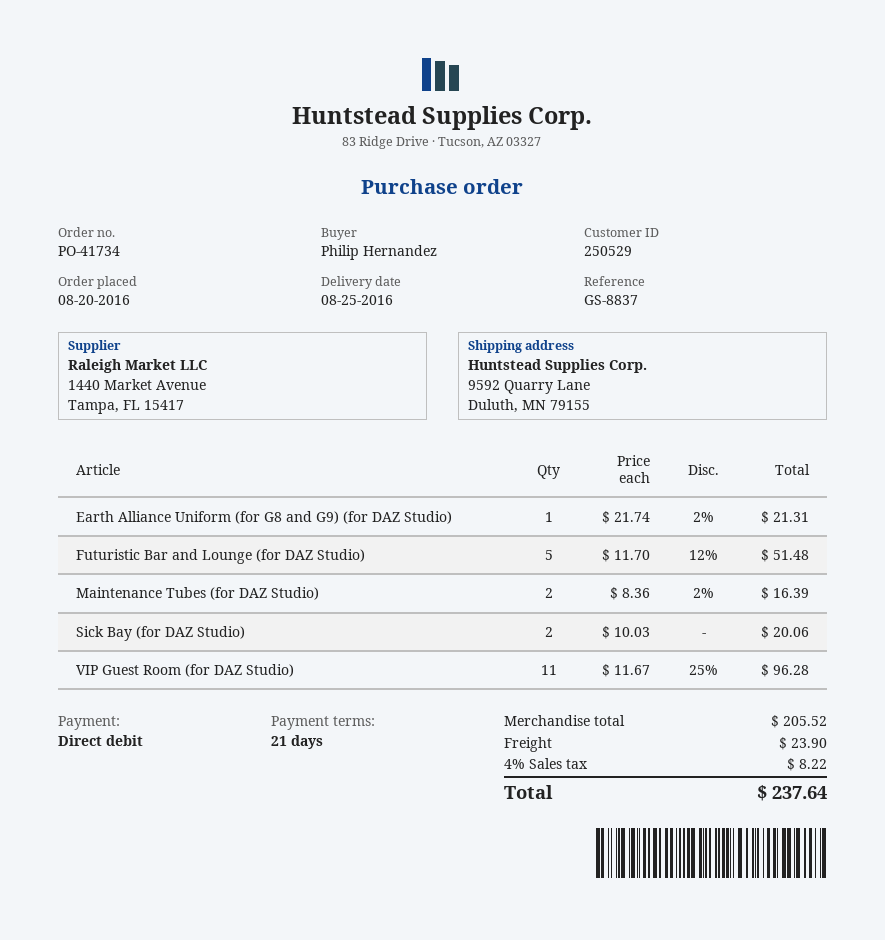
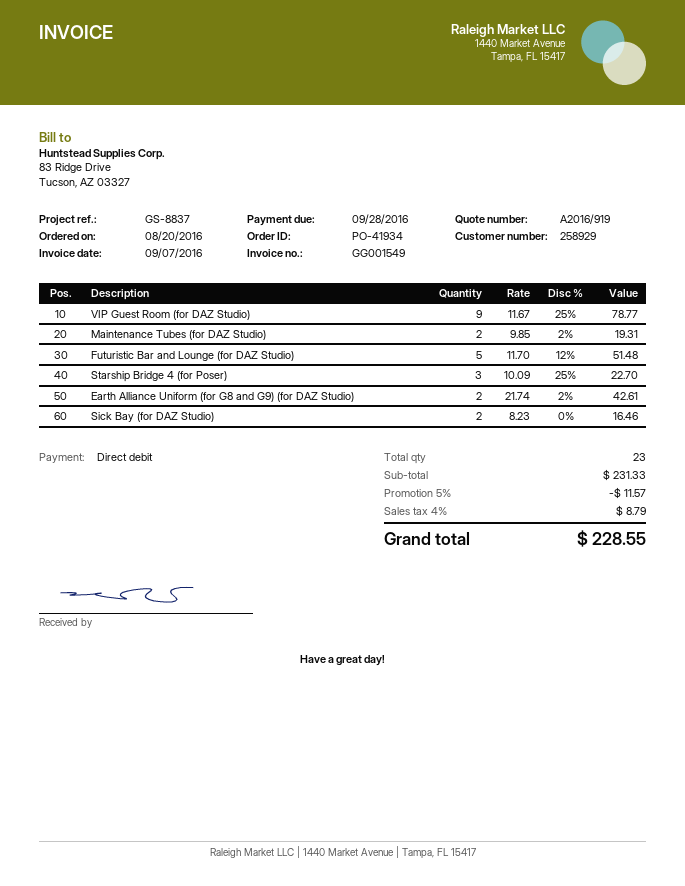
order number: PO-41734 -> PO-41934
customer number: 250529 -> 258929
Earth Alliance Uniform (for G8 and G9) (for DAZ Studio): 1 x 21.74 - 2% = 21.31 -> 2 x 21.74 - 2% = 42.61
Maintenance Tubes (for DAZ Studio): 2 x 8.36 - 2% = 16.39 -> 2 x 9.85 - 2% = 19.31
Sick Bay (for DAZ Studio): 2 x 10.03 = 20.06 -> 2 x 8.23 = 16.46
VIP Guest Room (for DAZ Studio): 11 x 11.67 - 25% = 96.28 -> 9 x 11.67 - 25% = 78.77
Starship Bridge 4 (for Poser): none -> 3 x 10.09 - 25% = 22.70
subtotal: 205.52 -> 231.33
discount: none -> 5% = 11.57
shipping: 23.90 -> none
tax: 4% = 8.22 -> 4% = 8.79
total: 237.64 -> 228.55

